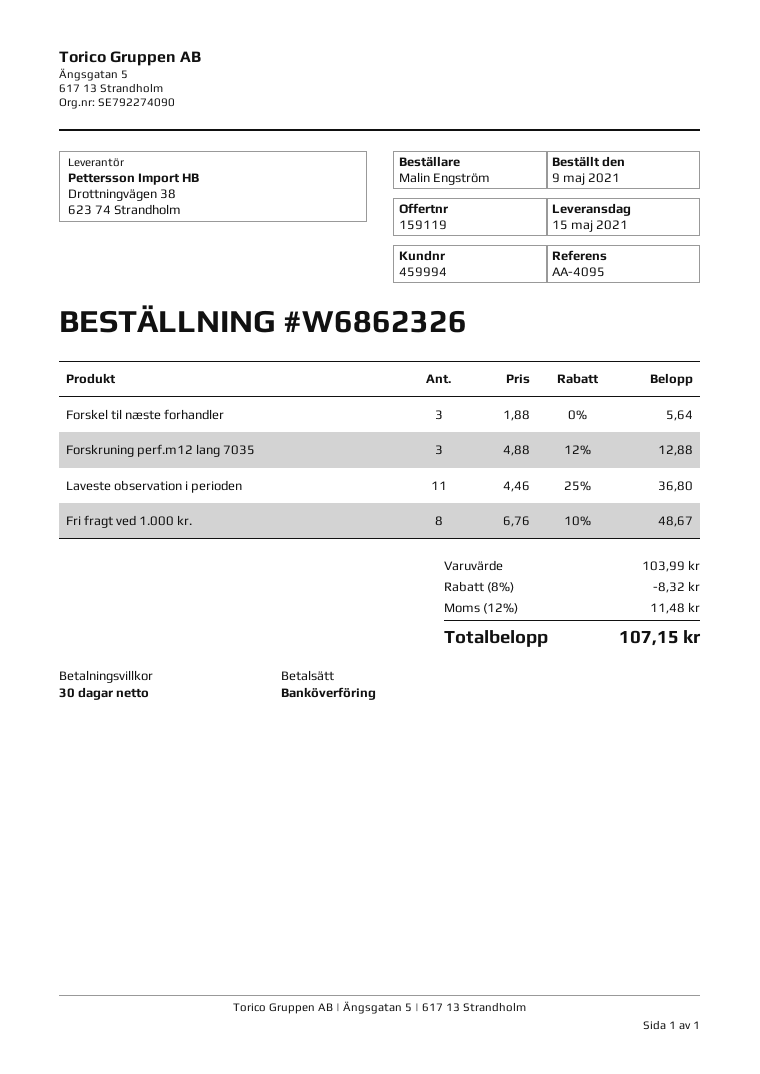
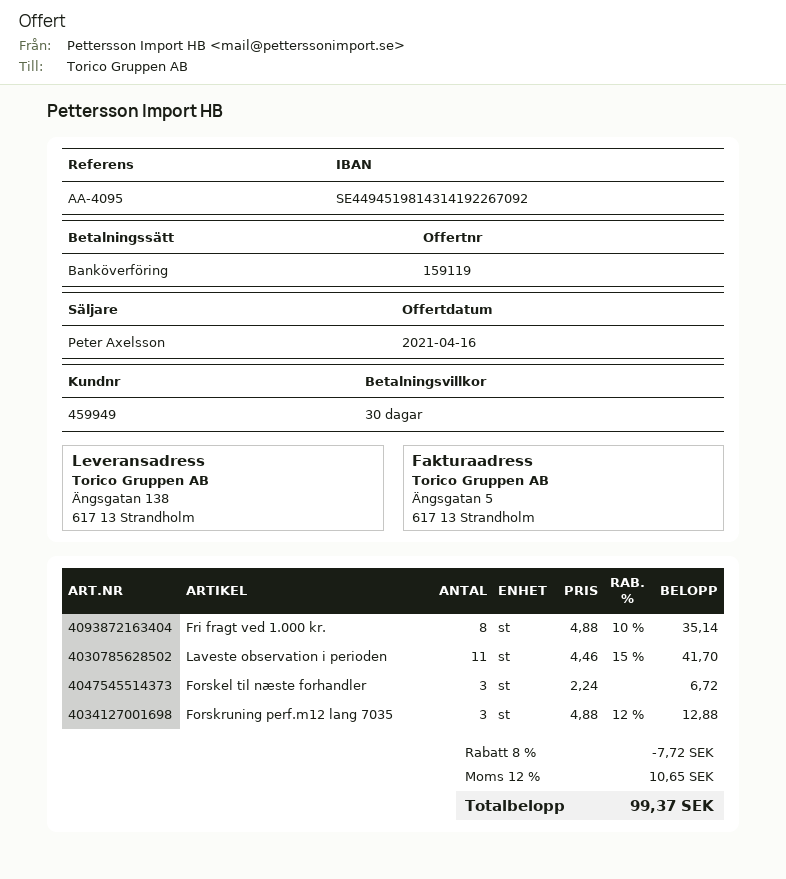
customer number: 459994 -> 459949
Forskel til næste forhandler: 3 x 1.88 = 5.64 -> 3 x 2.24 = 6.72
Laveste observation i perioden: 11 x 4.46 - 25% = 36.80 -> 11 x 4.46 - 15% = 41.70
Fri fragt ved 1.000 kr.: 8 x 6.76 - 10% = 48.67 -> 8 x 4.88 - 10% = 35.14
discount: 8% = 8.32 -> 8% = 7.72
tax: 12% = 11.48 -> 12% = 10.65
total: 107.15 -> 99.37

